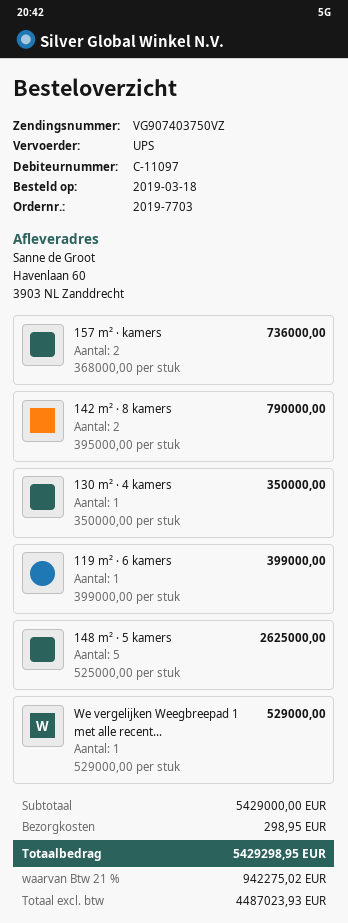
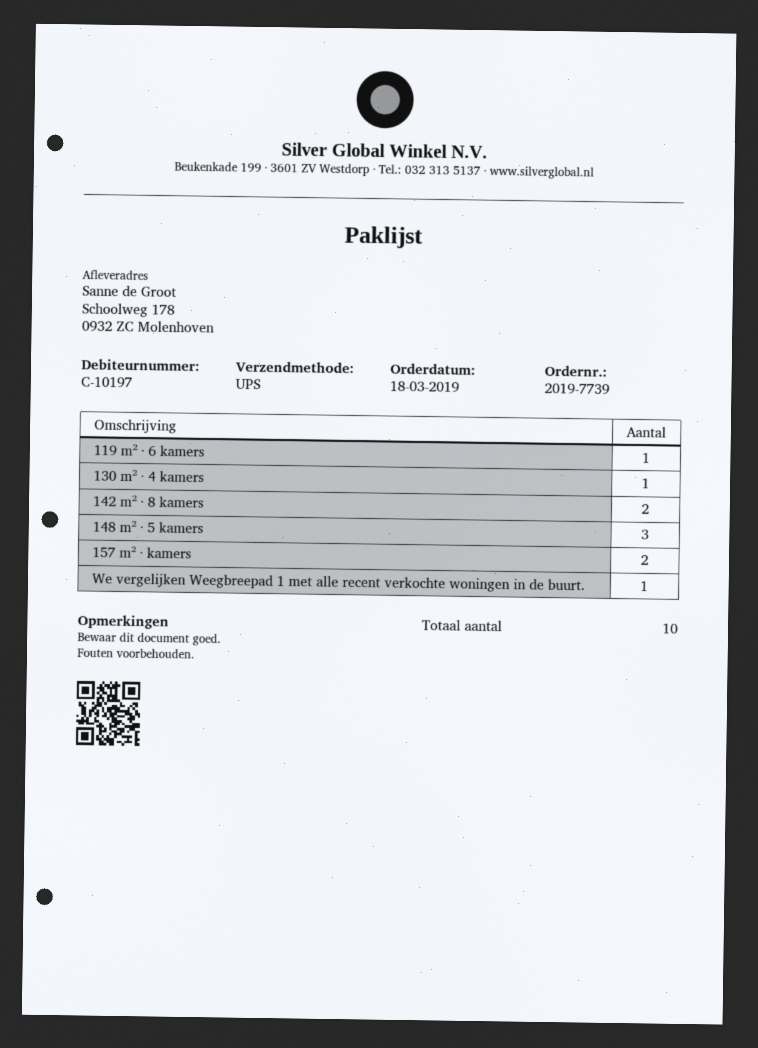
order number: 2019-7703 -> 2019-7739
customer number: C-11097 -> C-10197
ship to: Havenlaan 60, 3903 NL Zanddrecht -> Schoolweg 178, 0932 ZC Molenhoven
148 m² · 5 kamers: 5 -> 3

